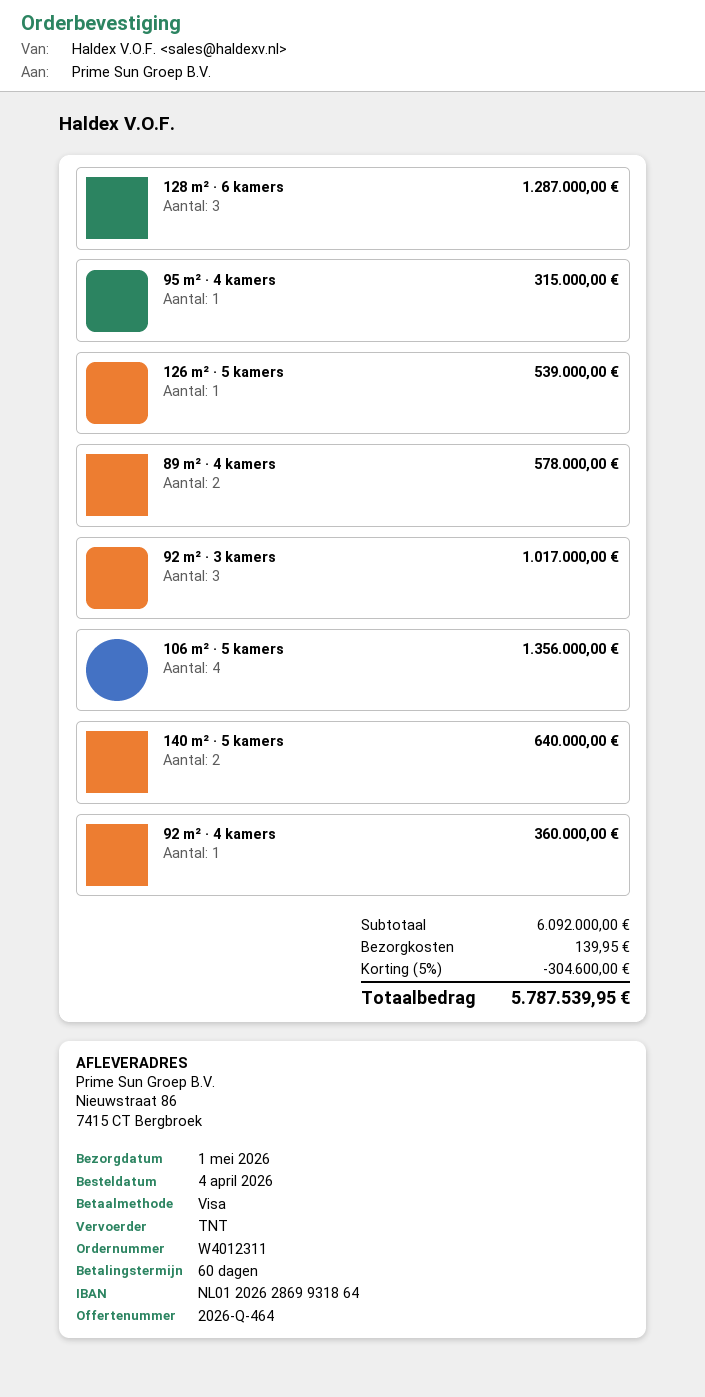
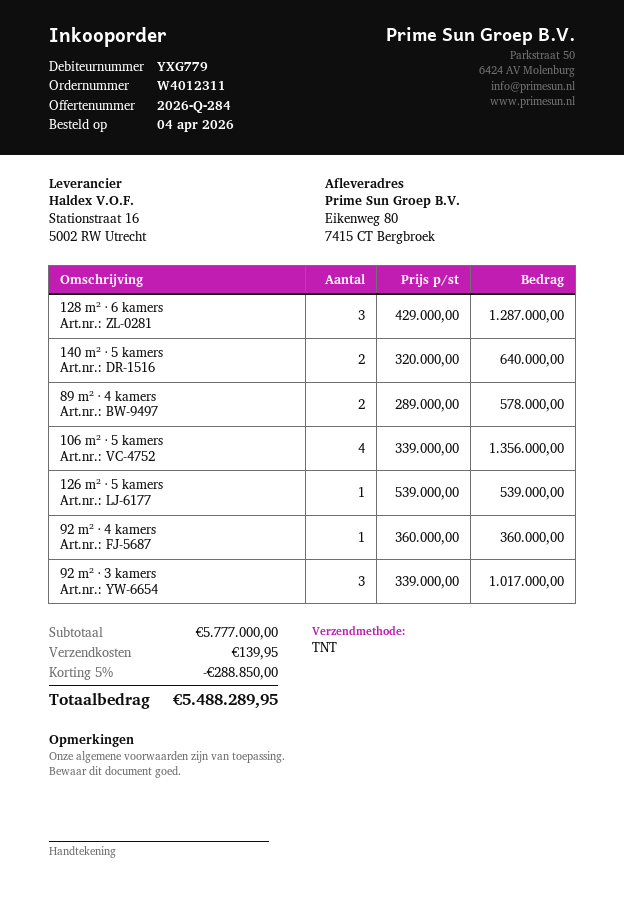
quote number: 2026-Q-464 -> 2026-Q-284
ship to: Nieuwstraat 86, 7415 CT Bergbroek -> Eikenweg 80, 7415 CT Bergbroek
95 m² · 4 kamers: 1 for 315000.00 -> none
subtotal: 6092000.00 -> 5777000.00
discount: 5% = 304600.00 -> 5% = 288850.00
total: 5787539.95 -> 5488289.95

